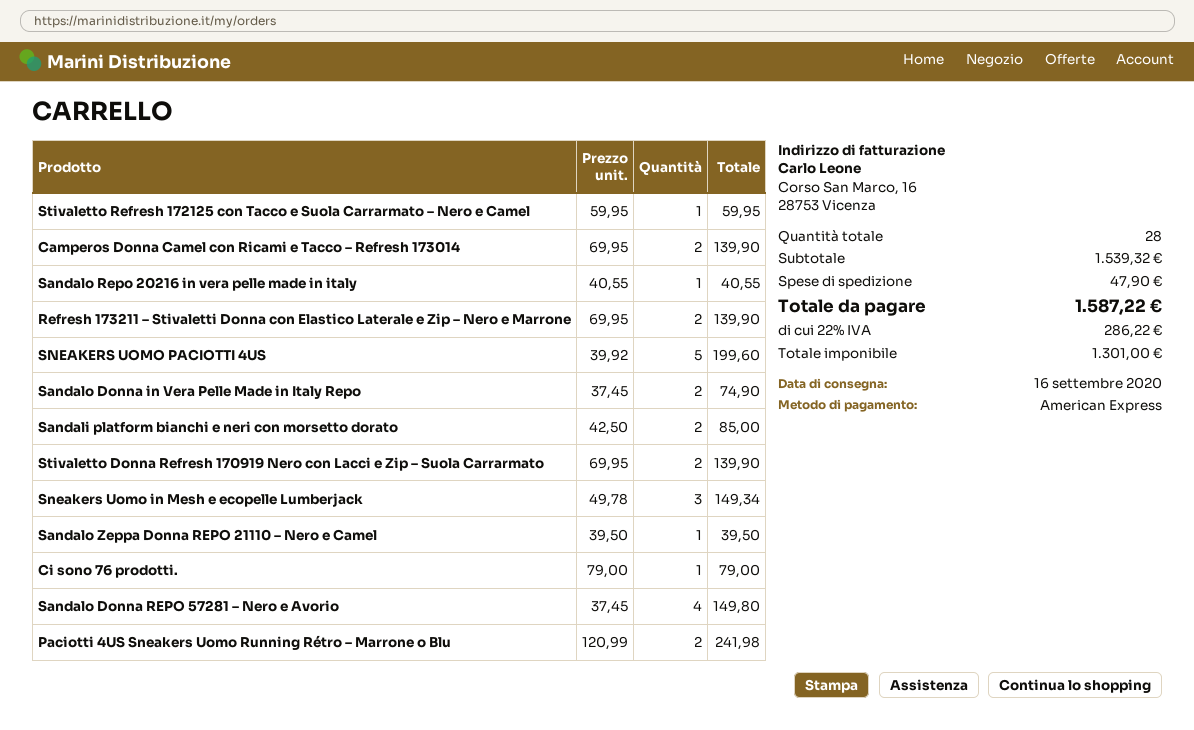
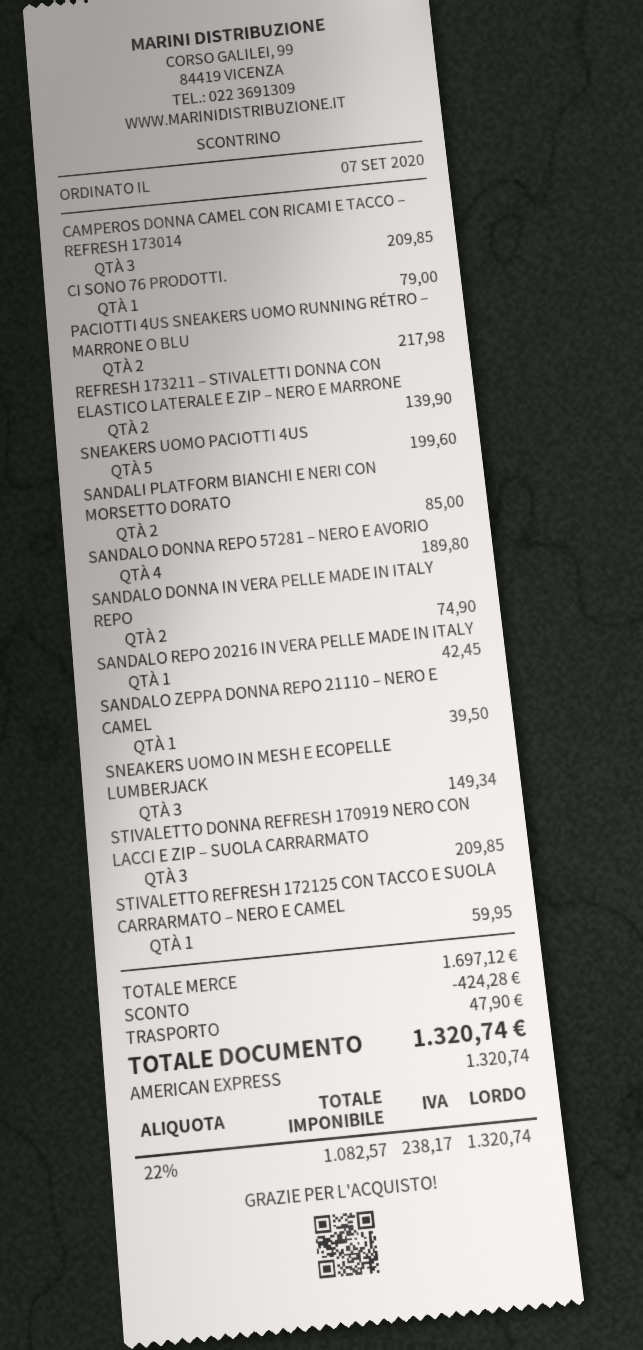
Camperos Donna Camel con Ricami e Tacco – Refresh 173014: 2 for 139.90 -> 3 for 209.85
Sandalo Repo 20216 in vera pelle made in italy: 1 for 40.55 -> 1 for 42.45
Stivaletto Donna Refresh 170919 Nero con Lacci e Zip – Suola Carrarmato: 2 for 139.90 -> 3 for 209.85
Sandalo Donna REPO 57281 – Nero e Avorio: 4 for 149.80 -> 4 for 189.80
Paciotti 4US Sneakers Uomo Running Rétro – Marrone o Blu: 2 for 241.98 -> 2 for 217.98
subtotal: 1539.32 -> 1697.12
discount: none -> 424.28
net: 1301.00 -> 1082.57
tax: 22% = 286.22 -> 22% = 238.17
total: 1587.22 -> 1320.74

